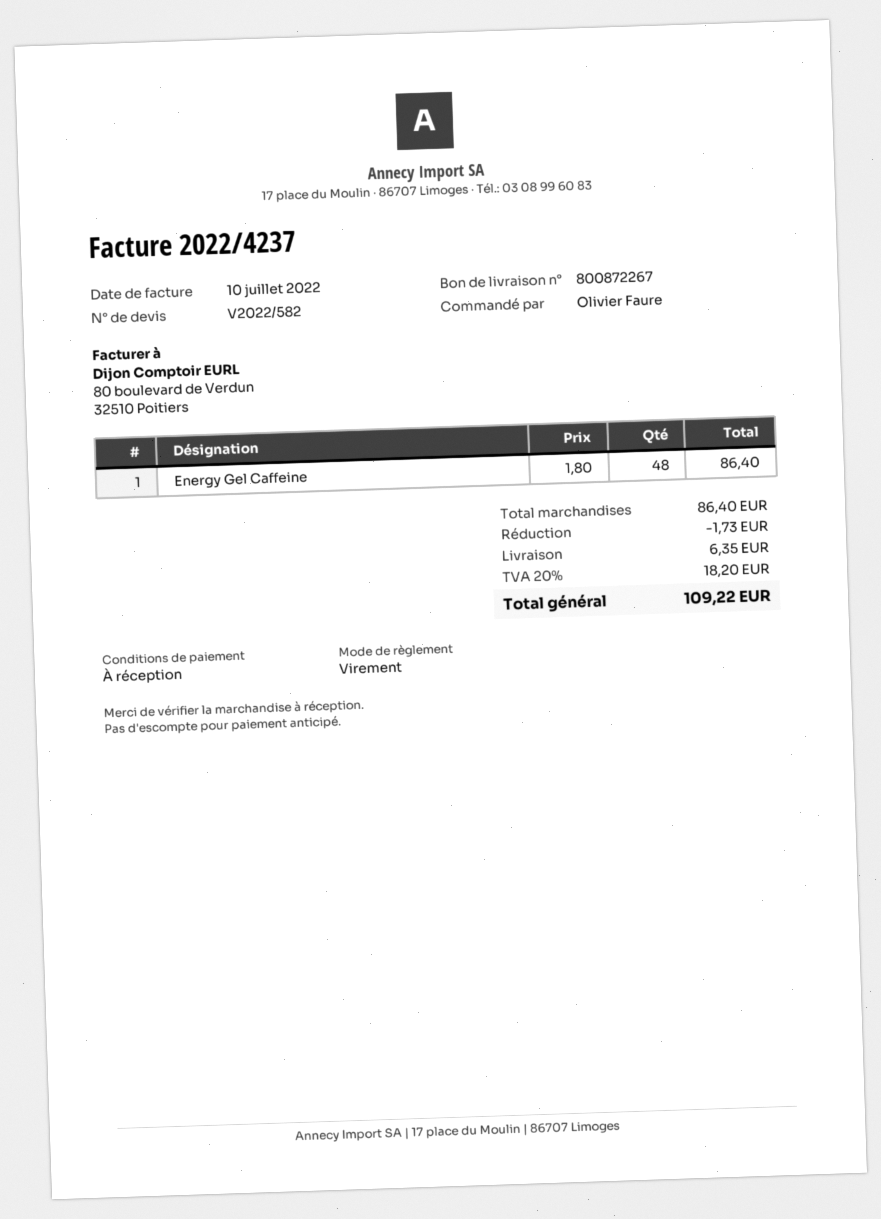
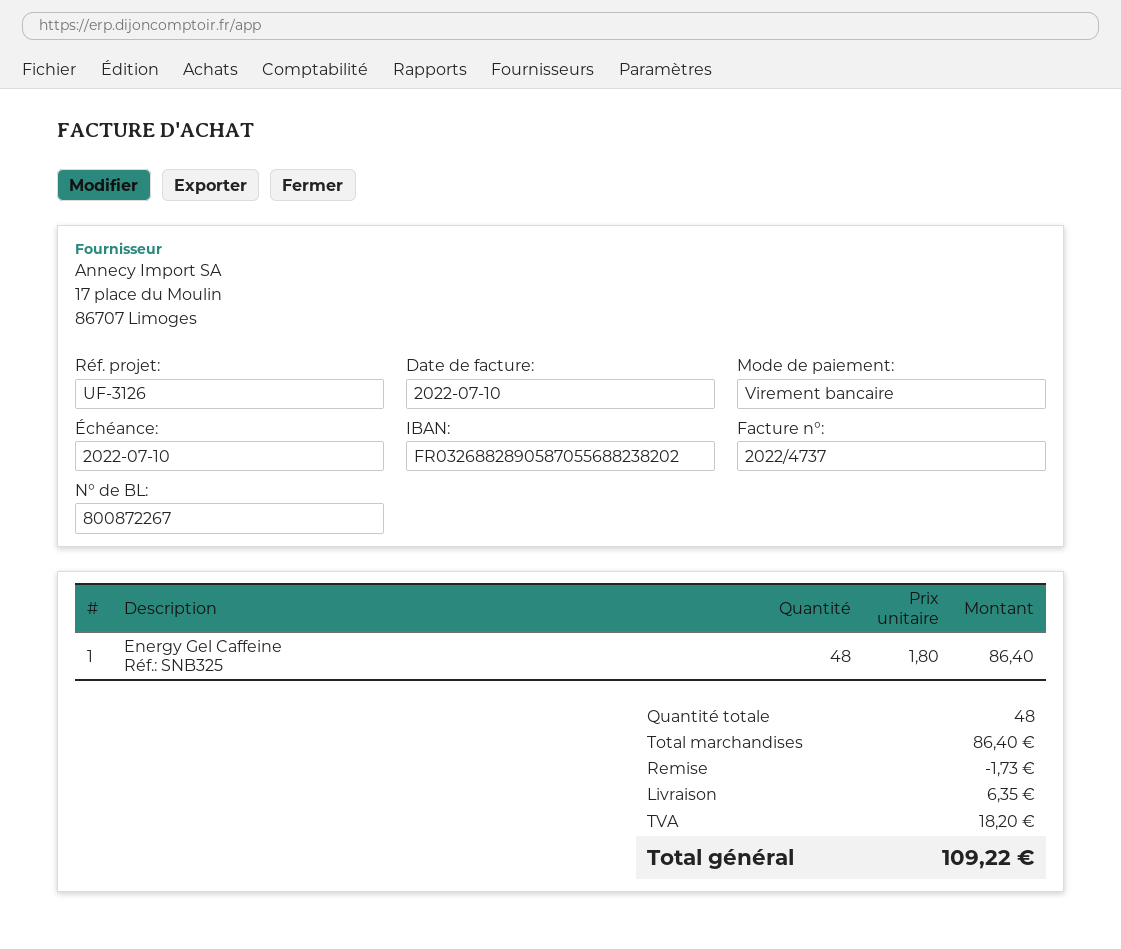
invoice number: 2022/4237 -> 2022/4737

